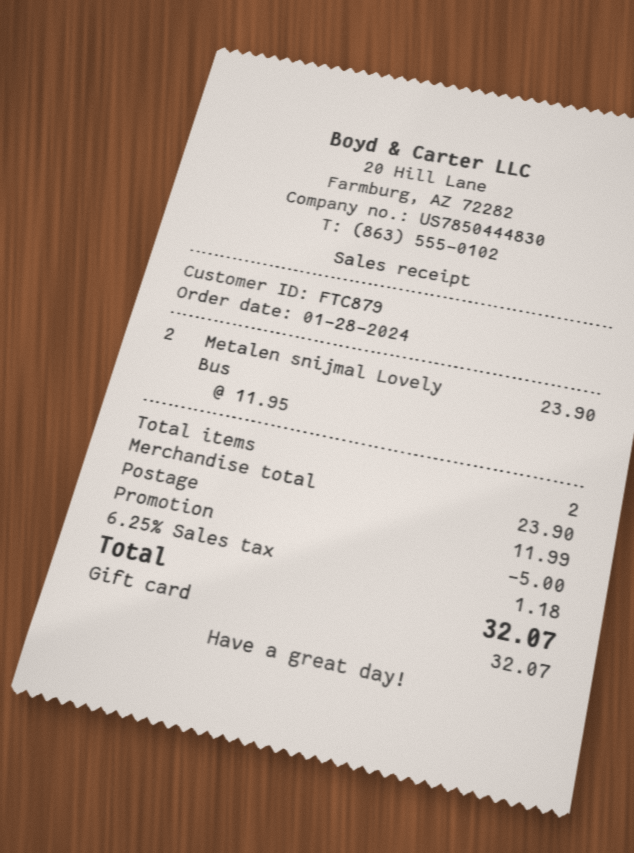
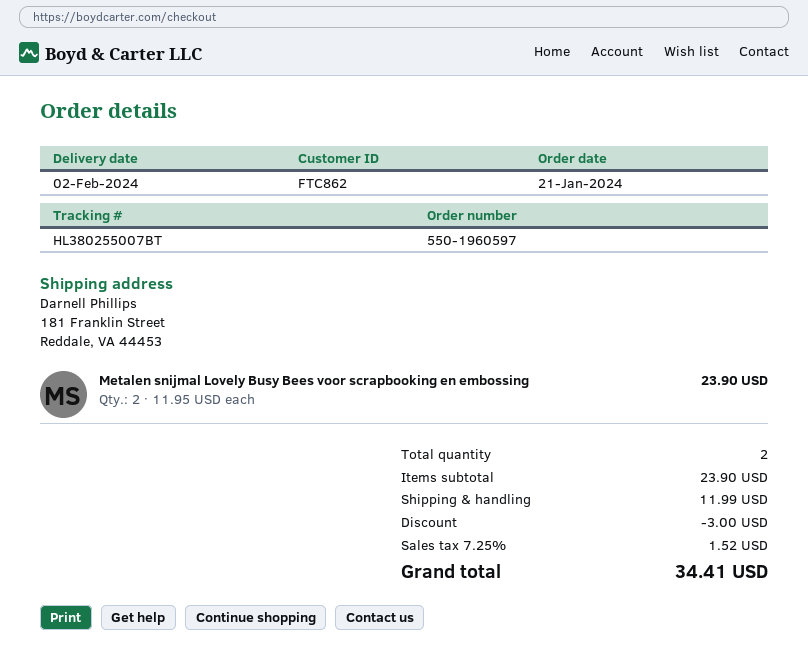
order date: 2024-01-28 -> 2024-01-21
customer number: FTC879 -> FTC862
discount: 5.00 -> 3.00
tax: 6.25% = 1.18 -> 7.25% = 1.52
total: 32.07 -> 34.41

